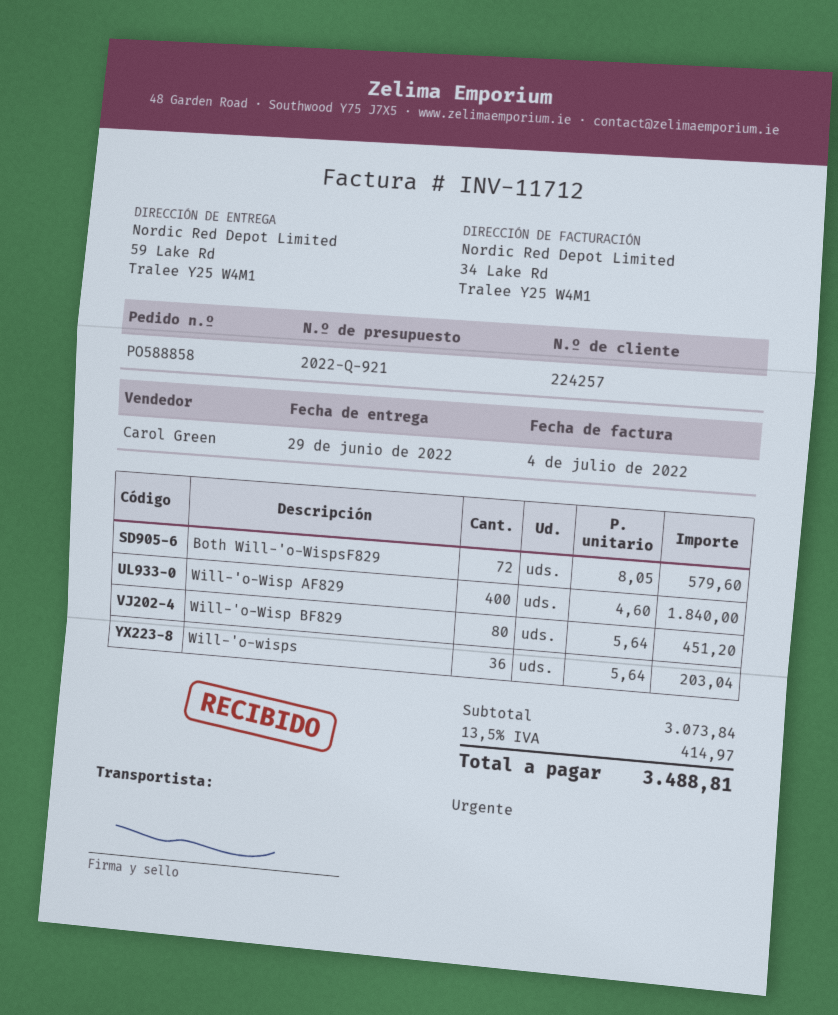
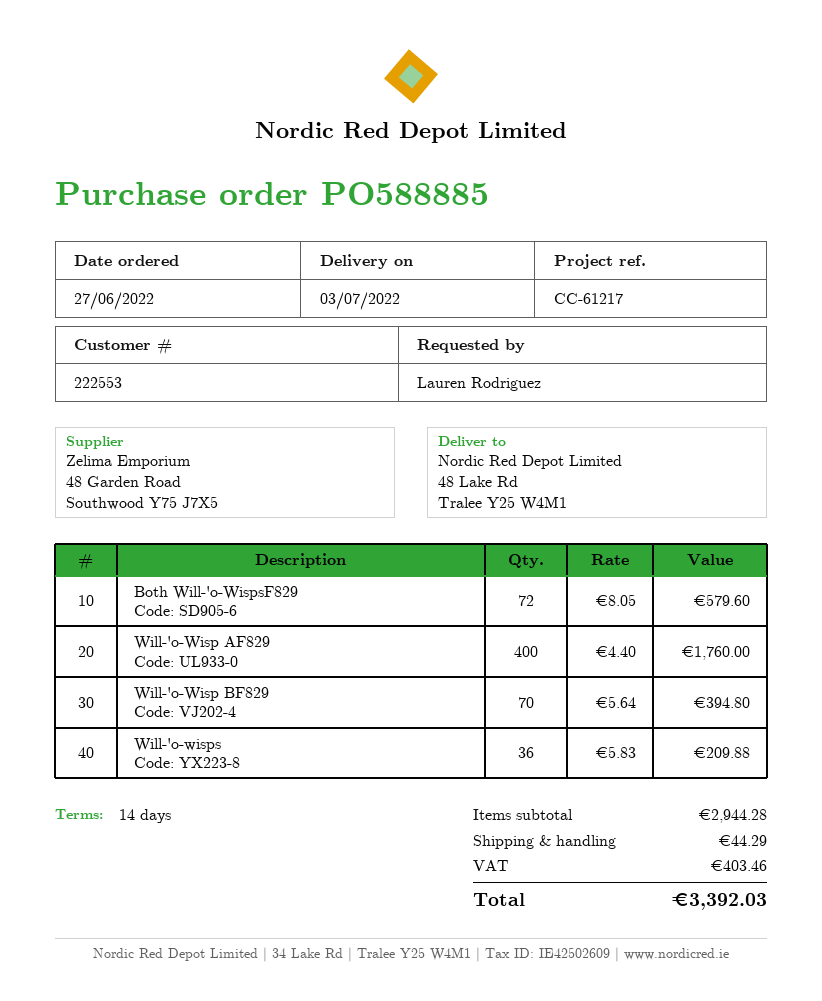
order number: PO588858 -> PO588885
delivery date: 2022-06-29 -> 2022-07-03
customer number: 224257 -> 222553
ship to: 59 Lake Rd, Tralee Y25 W4M1 -> 48 Lake Rd, Tralee Y25 W4M1
Will-'o-Wisp AF829: 400 x 4.60 = 1840.00 -> 400 x 4.40 = 1760.00
Will-'o-Wisp BF829: 80 x 5.64 = 451.20 -> 70 x 5.64 = 394.80
Will-'o-wisps: 36 x 5.64 = 203.04 -> 36 x 5.83 = 209.88
subtotal: 3073.84 -> 2944.28
shipping: none -> 44.29
tax: 414.97 -> 403.46
total: 3488.81 -> 3392.03

